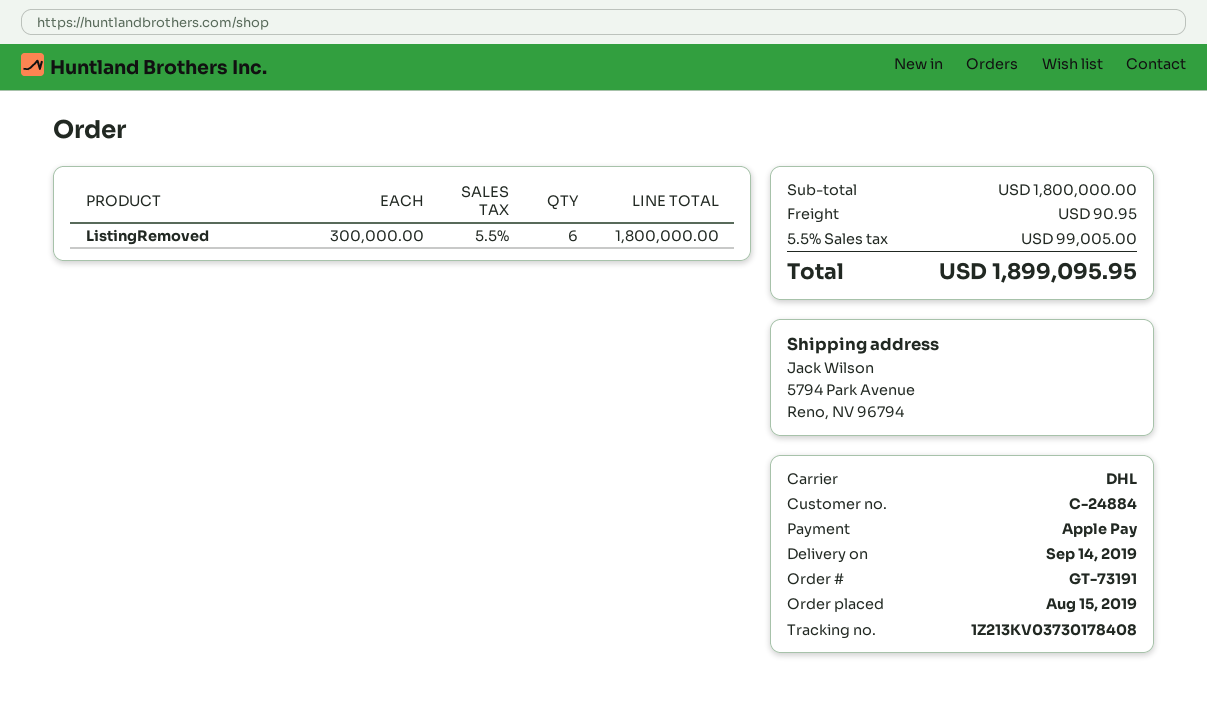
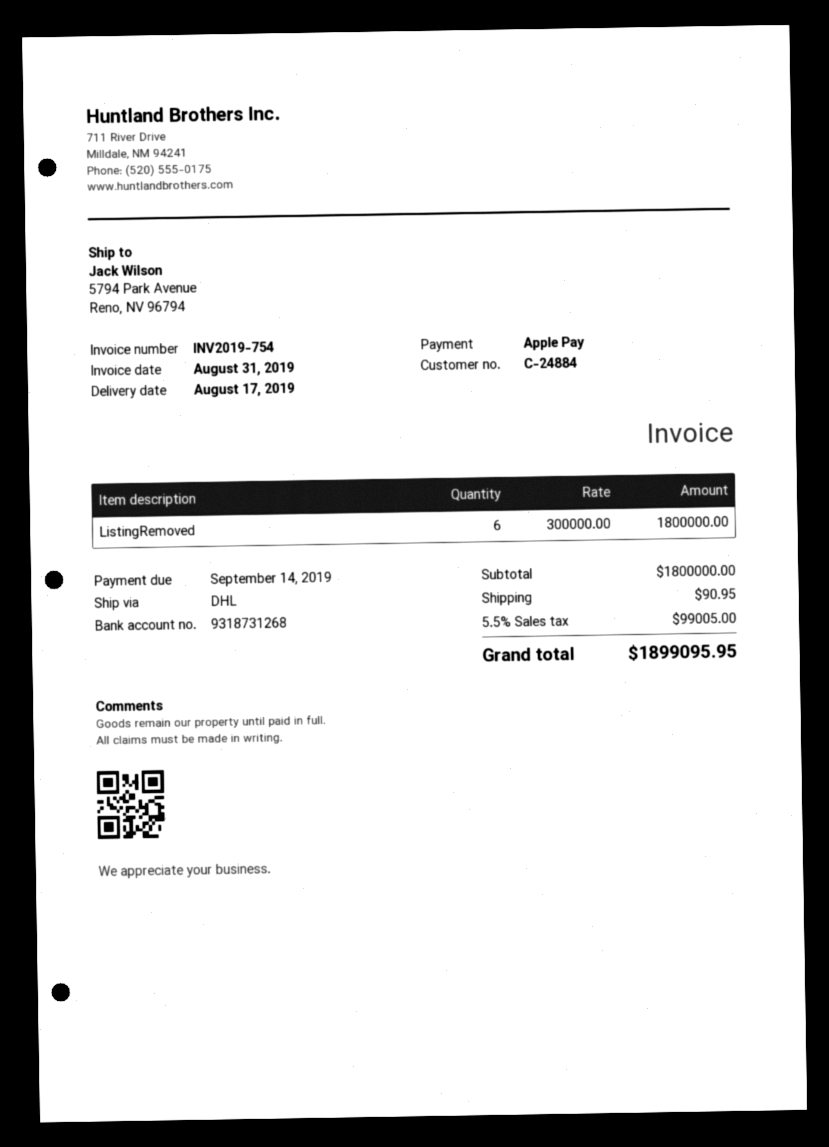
delivery date: 2019-09-14 -> 2019-08-17

